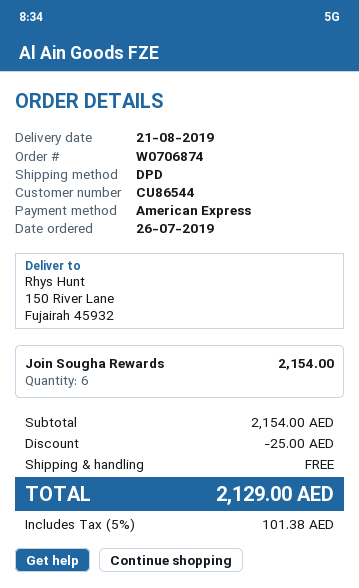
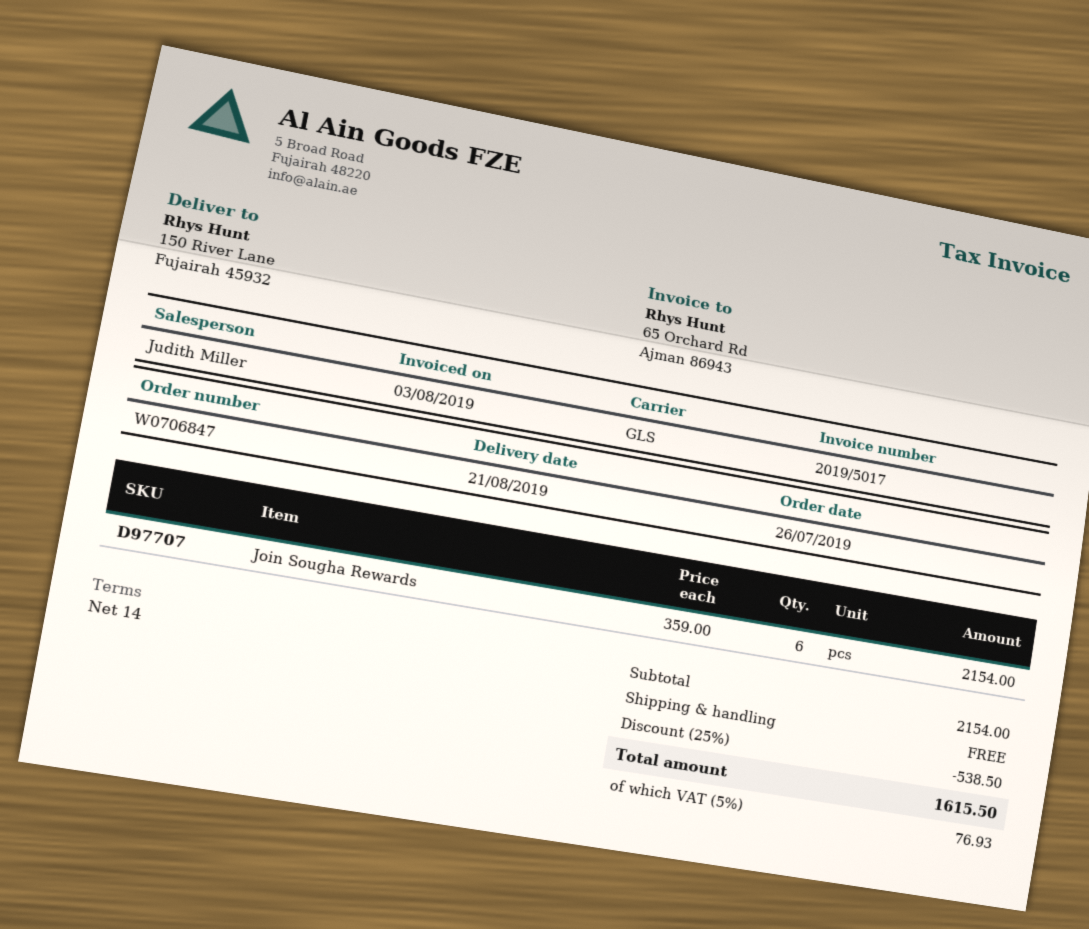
order number: W0706874 -> W0706847
shipping method: DPD -> GLS
discount: 25.00 -> 538.50
tax: 5% = 101.38 -> 5% = 76.93
total: 2129.00 -> 1615.50

